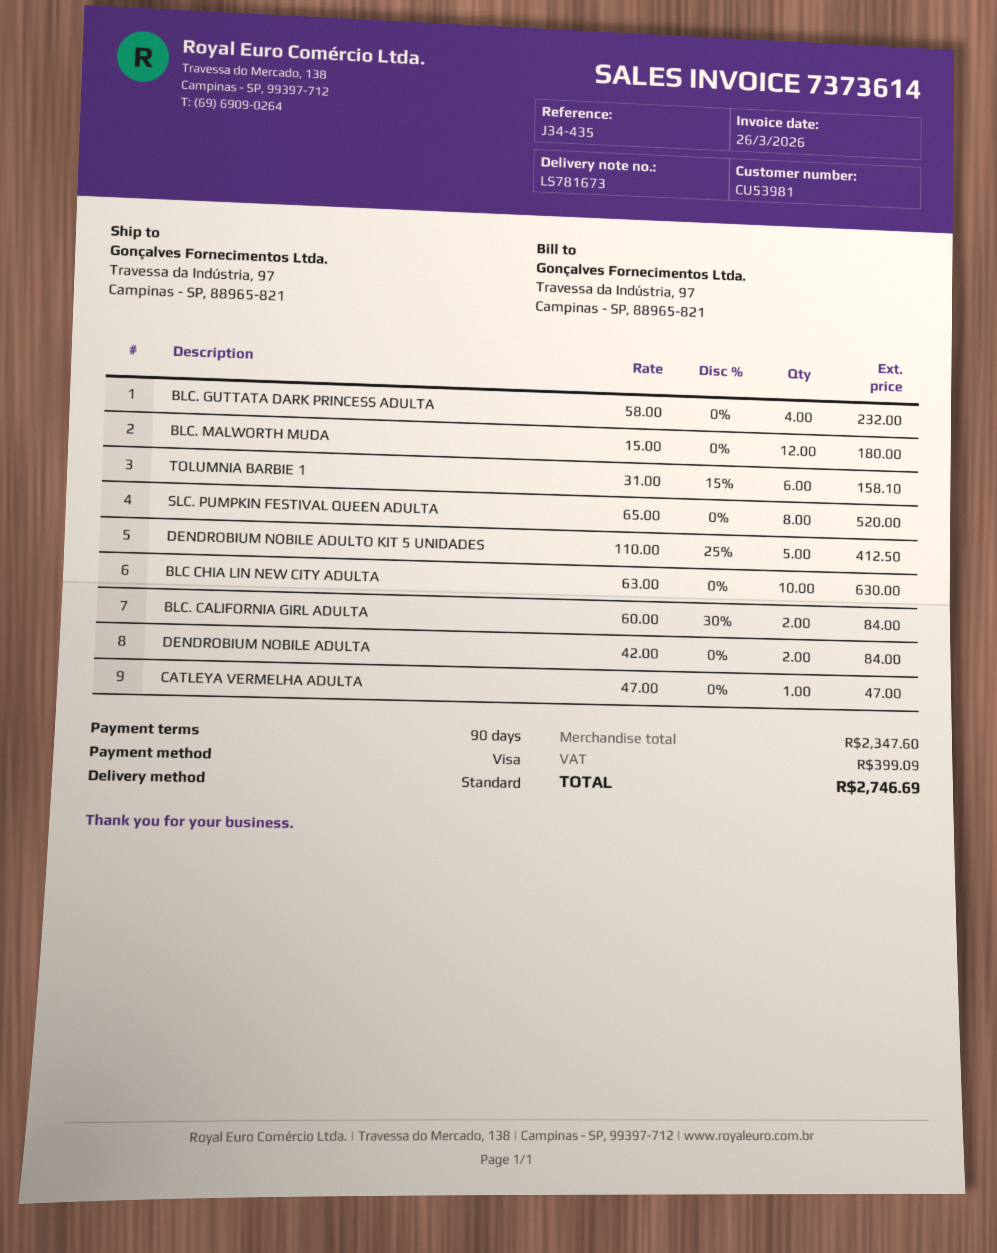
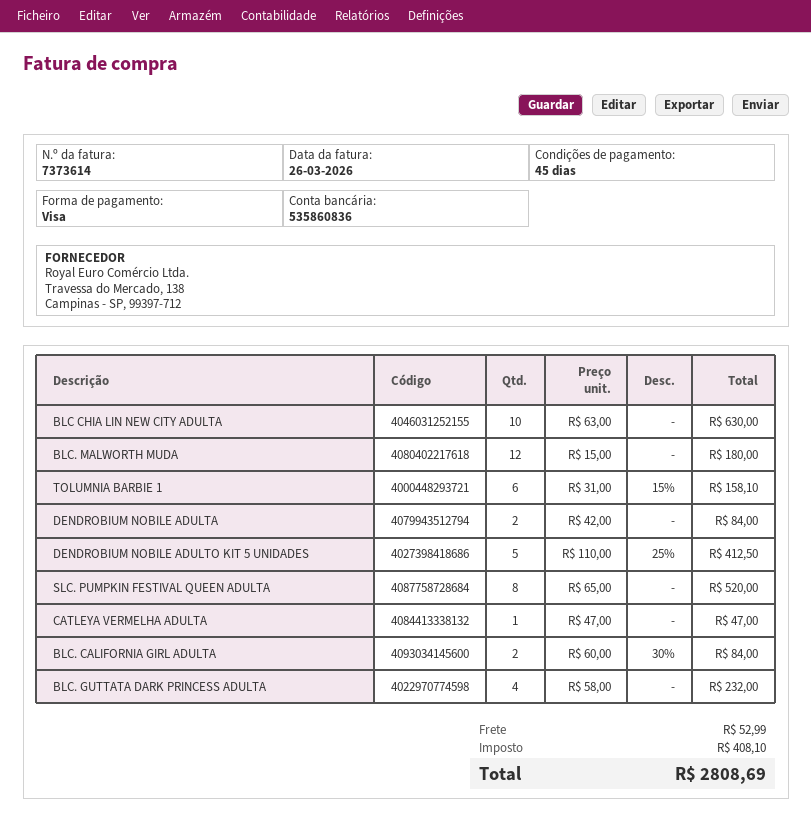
payment terms: 90 days -> 45 days
shipping: none -> 52.99
tax: 399.09 -> 408.10
total: 2746.69 -> 2808.69

